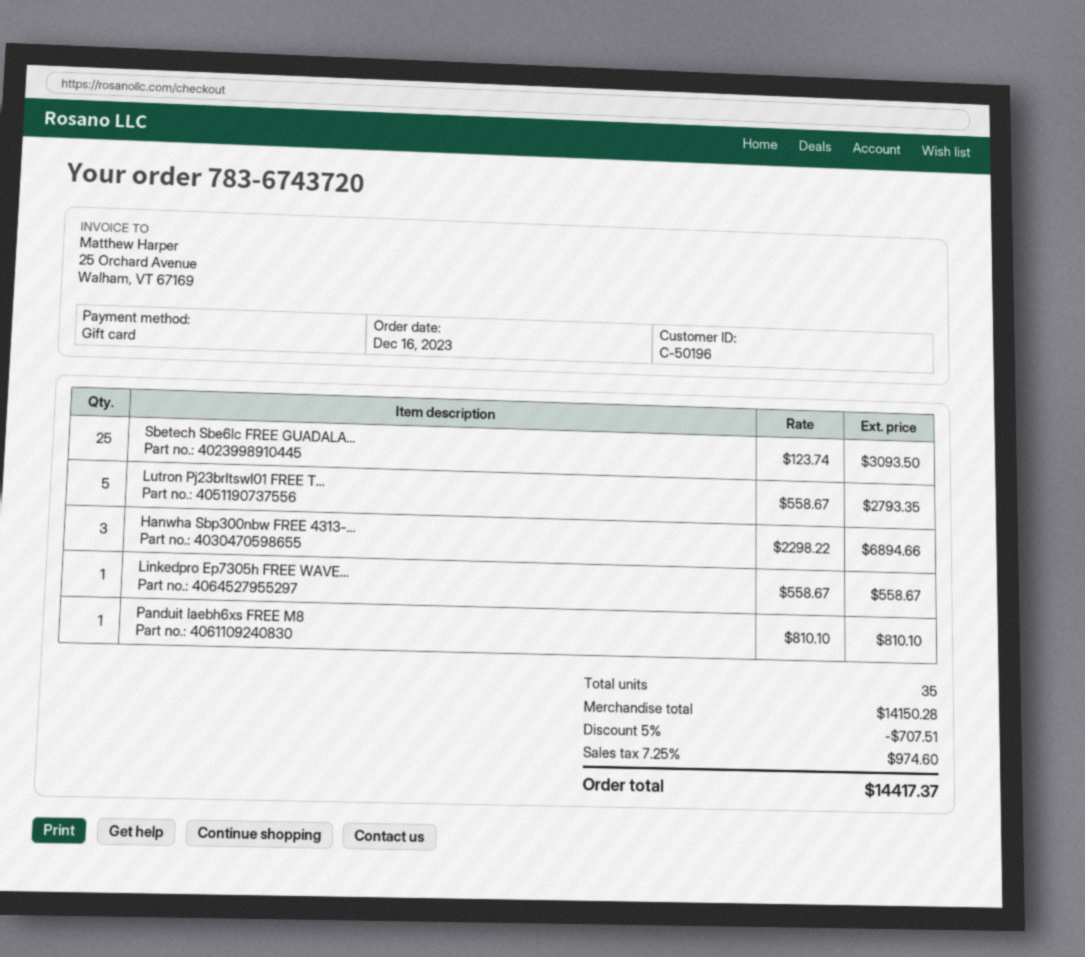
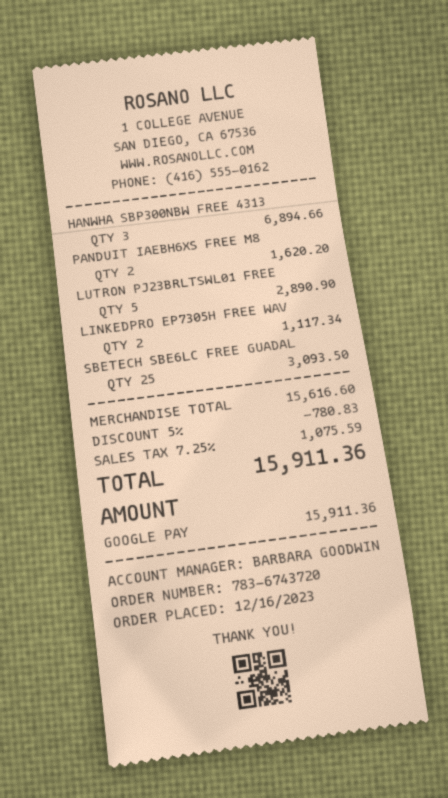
payment method: gift card -> Google Pay
Lutron Pj23brltswl01 FREE T...: 5 for 2793.35 -> 5 for 2890.90
Linkedpro Ep7305h FREE WAVE...: 1 for 558.67 -> 2 for 1117.34
Panduit Iaebh6xs FREE M8: 1 for 810.10 -> 2 for 1620.20
subtotal: 14150.28 -> 15616.60
discount: 5% = 707.51 -> 5% = 780.83
tax: 7.25% = 974.60 -> 7.25% = 1075.59
total: 14417.37 -> 15911.36

